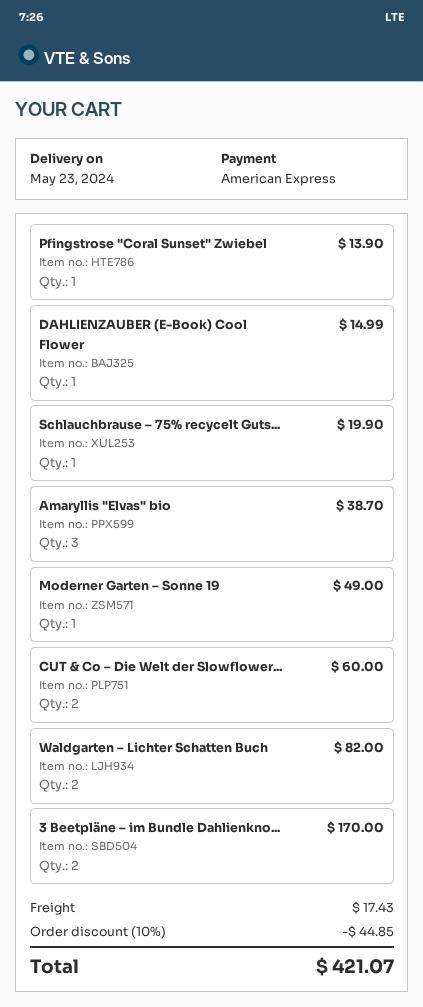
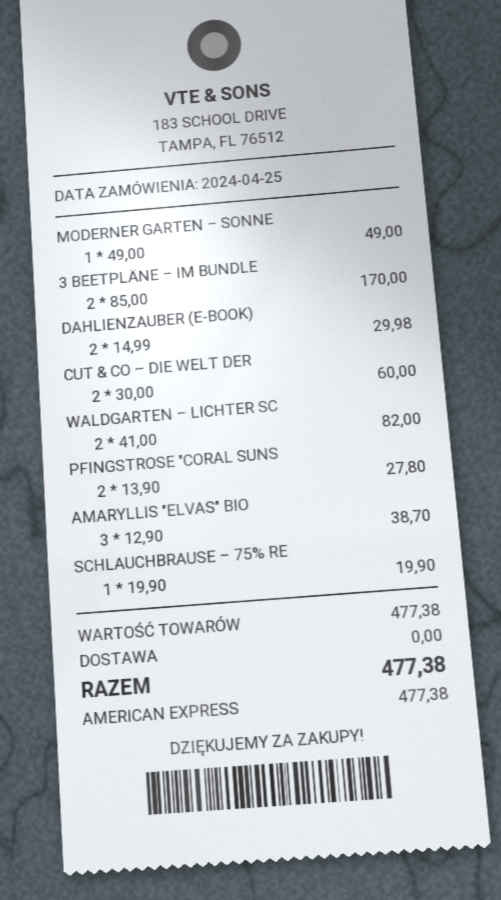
Pfingstrose "Coral Sunset" Zwiebel: 1 for 13.90 -> 2 for 27.80
DAHLIENZAUBER (E-Book) Cool Flower: 1 for 14.99 -> 2 for 29.98
discount: 10% = 44.85 -> none
shipping: 17.43 -> 0.00
total: 421.07 -> 477.38

